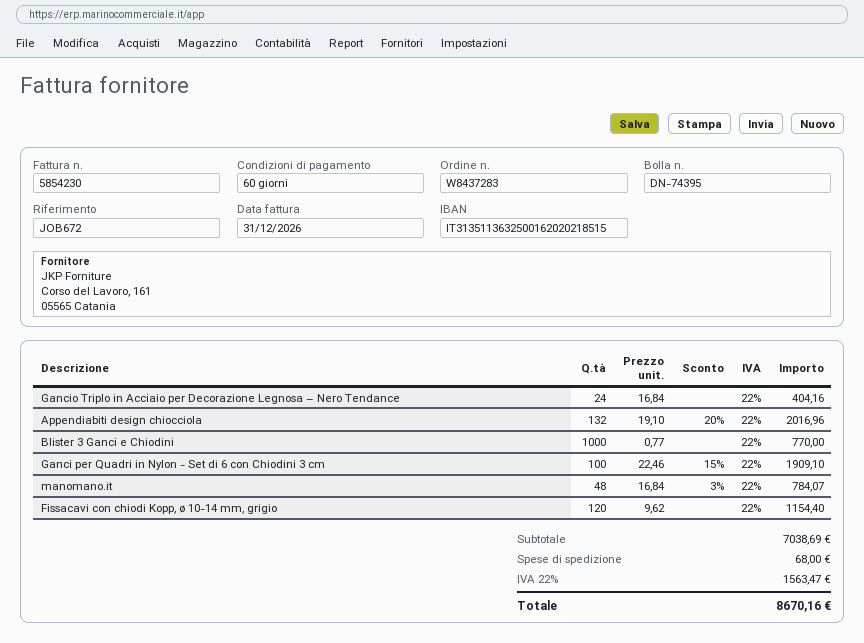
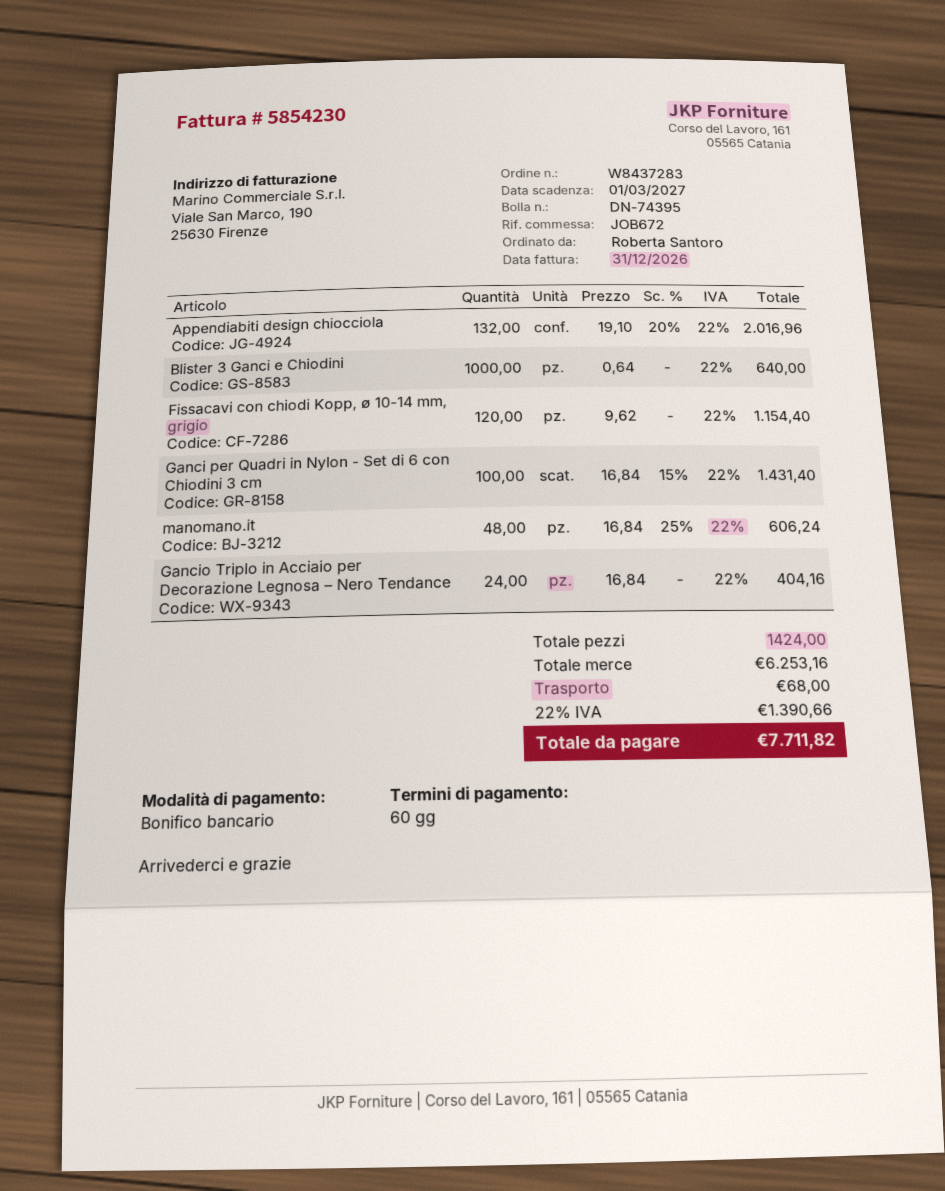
Blister 3 Ganci e Chiodini: 1000 x 0.77 = 770.00 -> 1000 x 0.64 = 640.00
Ganci per Quadri in Nylon - Set di 6 con Chiodini 3 cm: 100 x 22.46 - 15% = 1909.10 -> 100 x 16.84 - 15% = 1431.40
manomano.it: 48 x 16.84 - 3% = 784.07 -> 48 x 16.84 - 25% = 606.24
subtotal: 7038.69 -> 6253.16
tax: 22% = 1563.47 -> 22% = 1390.66
total: 8670.16 -> 7711.82

